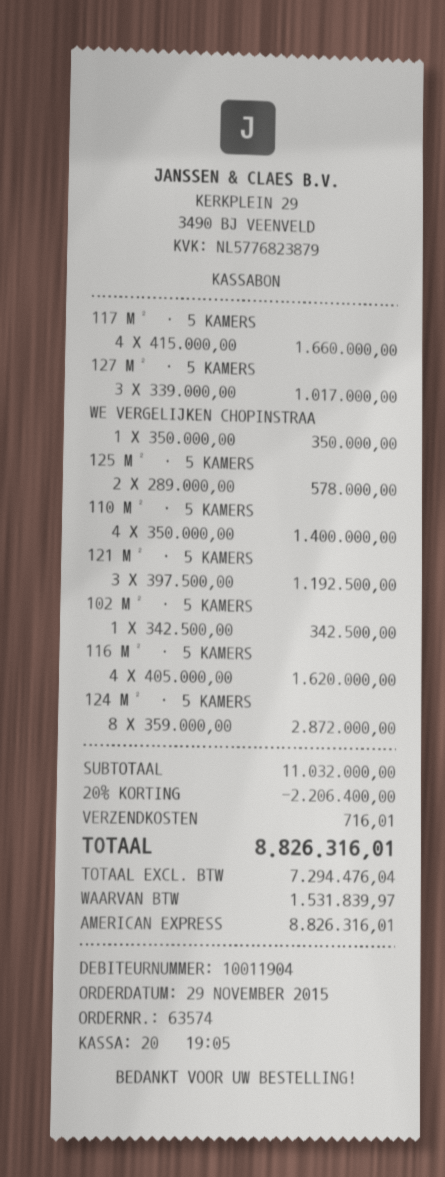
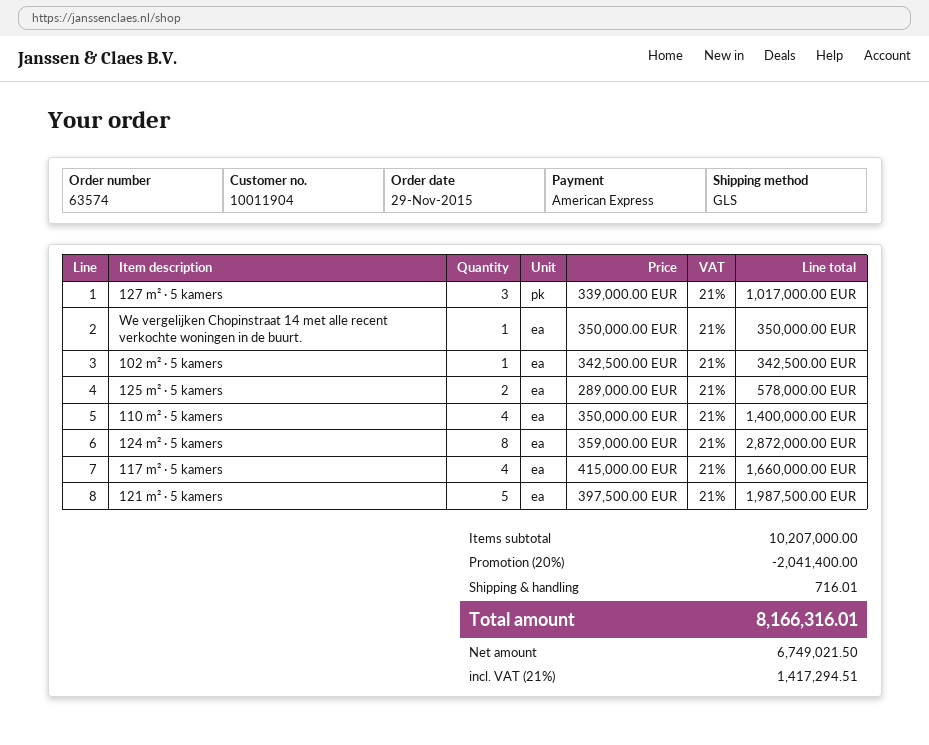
121 M² · 5 KAMERS: 3 x 397500.00 = 1192500.00 -> 5 x 397500.00 = 1987500.00
116 M² · 5 KAMERS: 4 x 405000.00 = 1620000.00 -> none
subtotal: 11032000.00 -> 10207000.00
discount: 20% = 2206400.00 -> 20% = 2041400.00
net: 7294476.04 -> 6749021.50
tax: 1531839.97 -> 1417294.51
total: 8826316.01 -> 8166316.01

